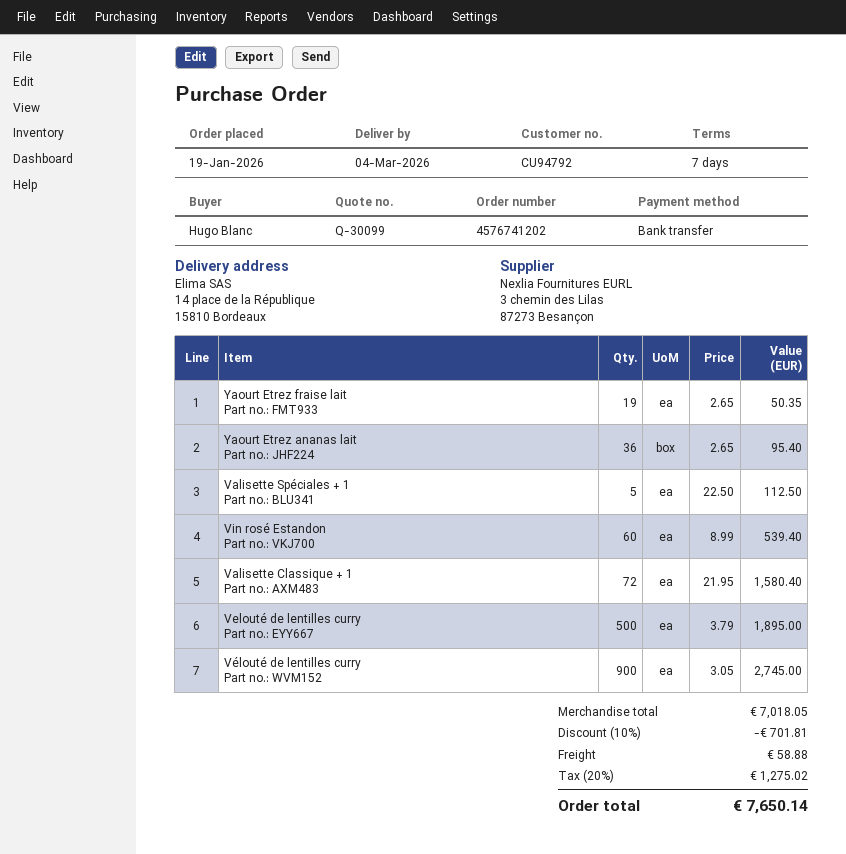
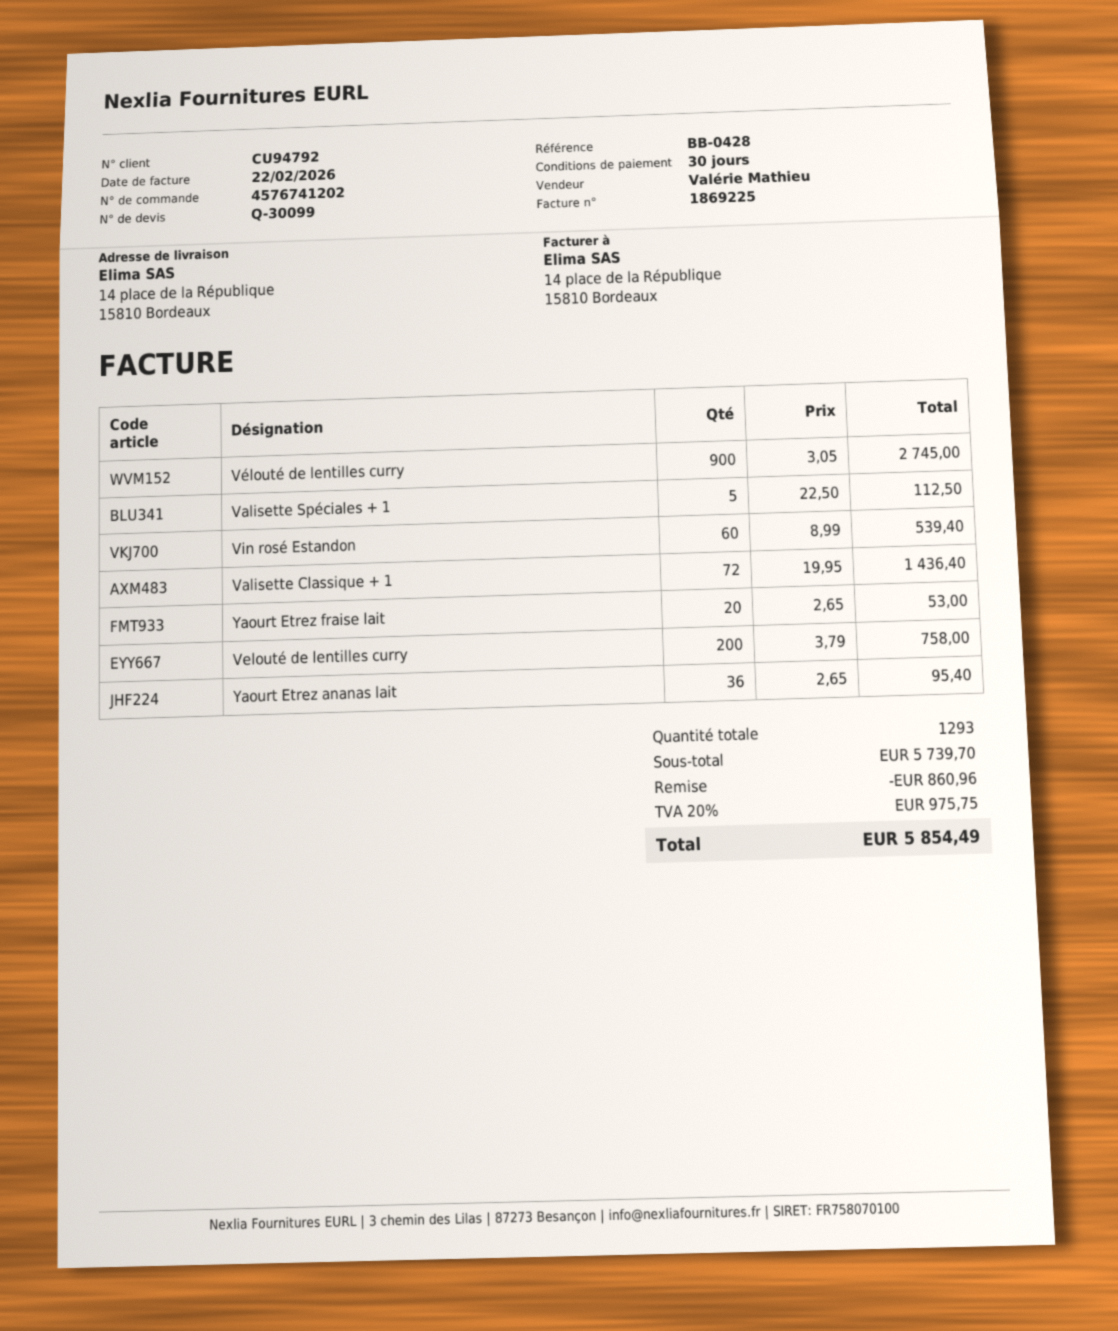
payment terms: 7 days -> 30 days
Yaourt Etrez fraise lait: 19 x 2.65 = 50.35 -> 20 x 2.65 = 53.00
Valisette Classique + 1: 72 x 21.95 = 1580.40 -> 72 x 19.95 = 1436.40
Velouté de lentilles curry: 500 x 3.79 = 1895.00 -> 200 x 3.79 = 758.00
subtotal: 7018.05 -> 5739.70
discount: 701.81 -> 860.96
shipping: 58.88 -> none
tax: 20% = 1275.02 -> 20% = 975.75
total: 7650.14 -> 5854.49

